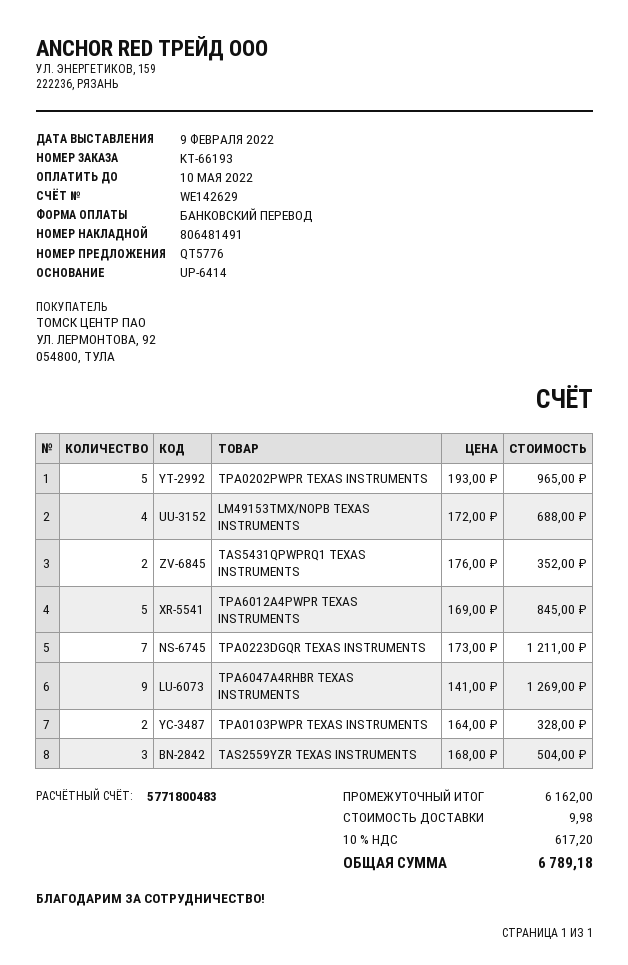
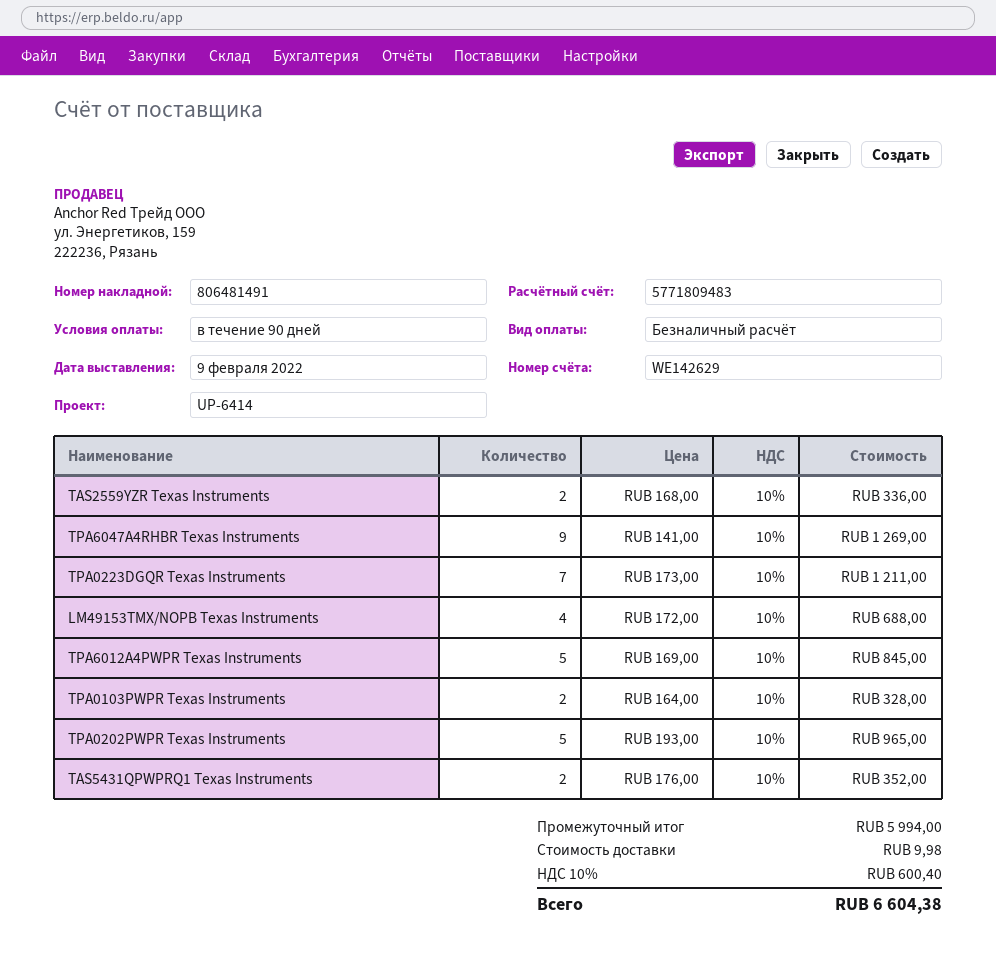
bank account: 5771800483 -> 5771809483
TAS2559YZR TEXAS INSTRUMENTS: 3 x 168.00 = 504.00 -> 2 x 168.00 = 336.00
subtotal: 6162.00 -> 5994.00
tax: 10% = 617.20 -> 10% = 600.40
total: 6789.18 -> 6604.38

